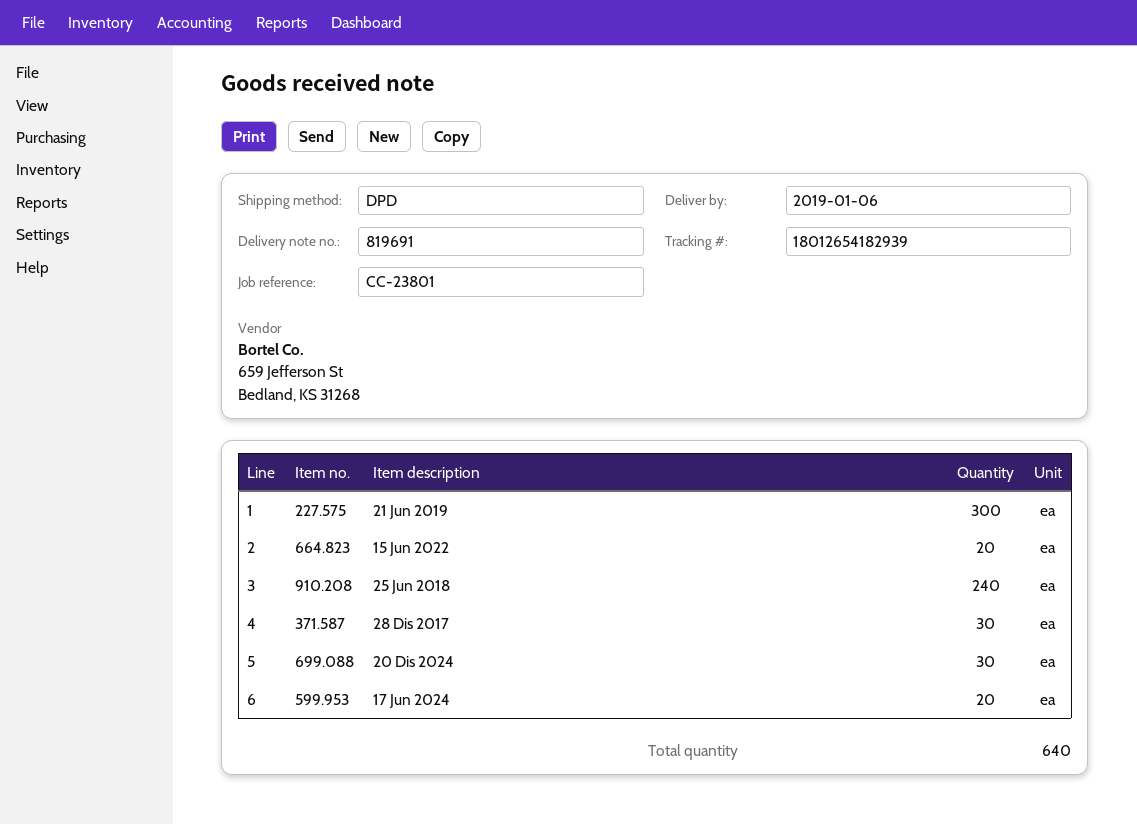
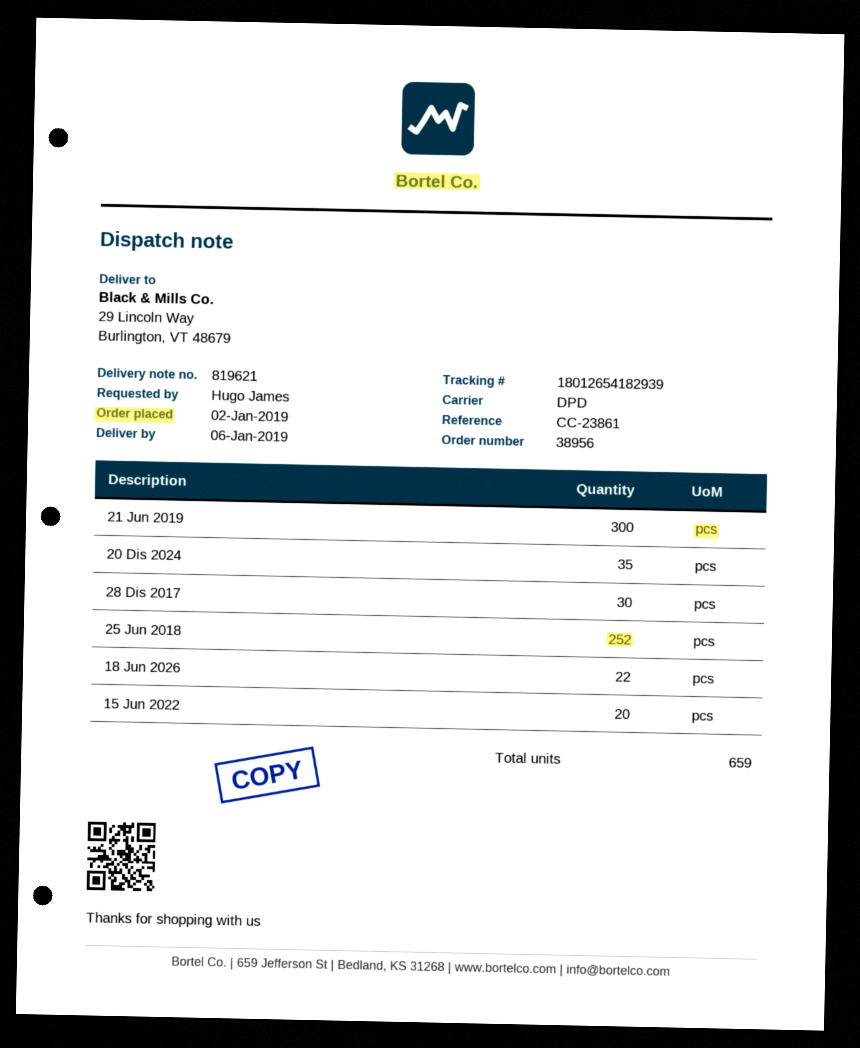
delivery note number: 819691 -> 819621
reference: CC-23801 -> CC-23861
25 Jun 2018: 240 -> 252
20 Dis 2024: 30 -> 35
17 Jun 2024: 20 -> none
18 Jun 2026: none -> 22
total quantity: 640 -> 659

